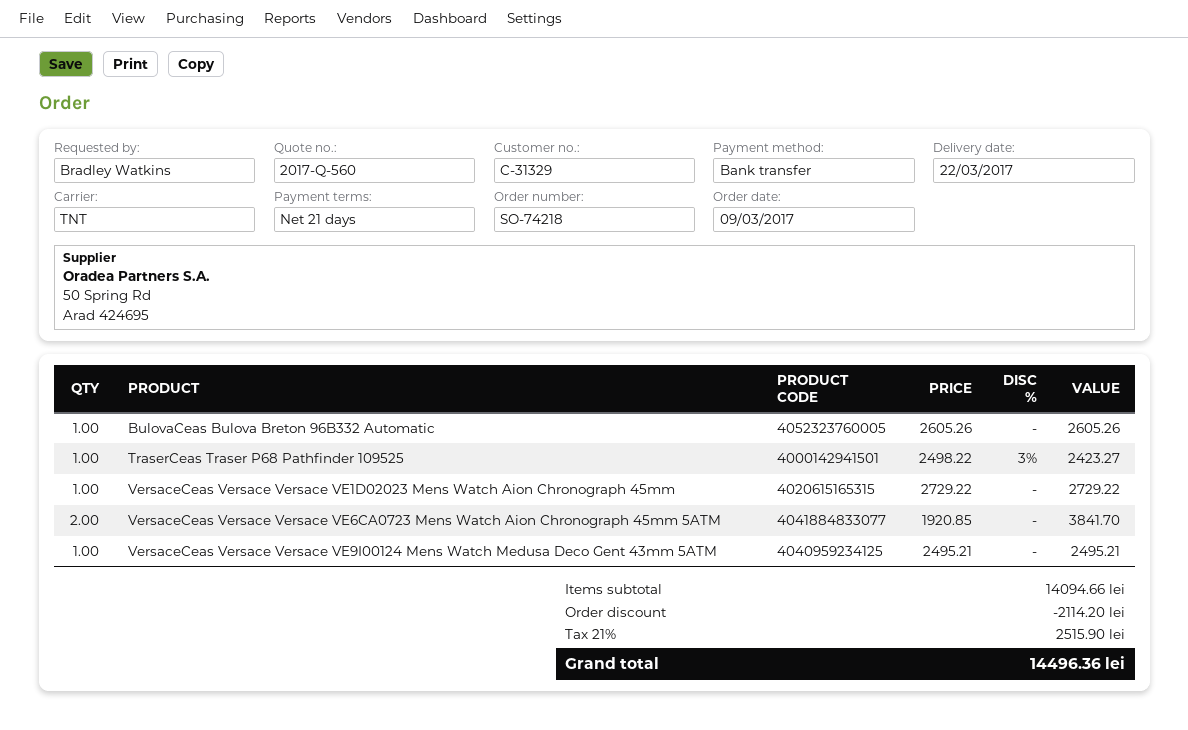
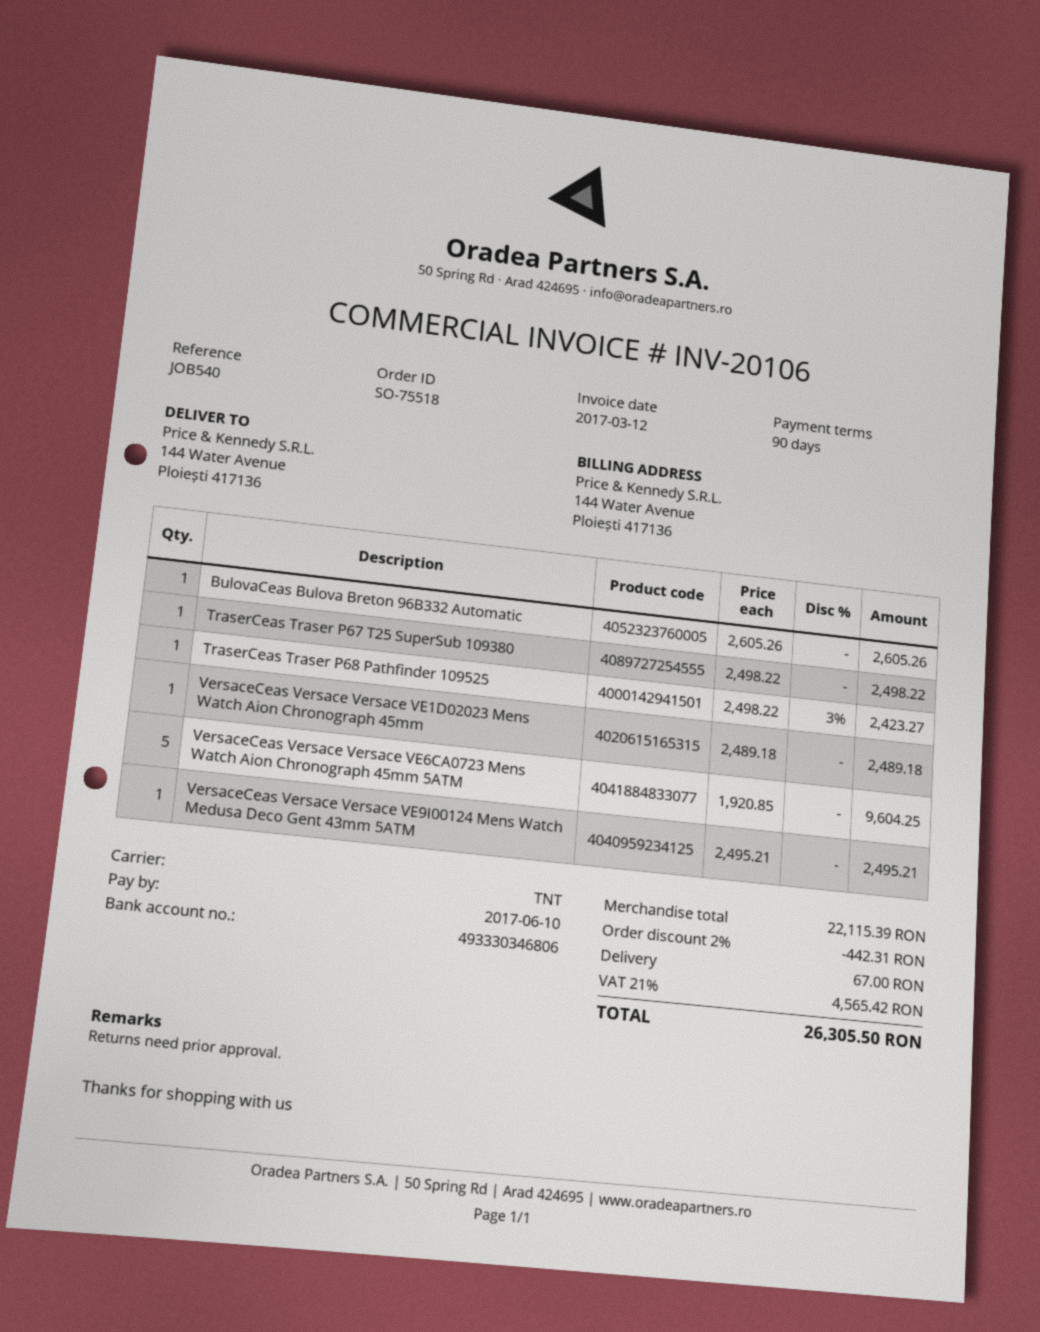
order number: SO-74218 -> SO-75518
payment terms: 21 days -> 90 days
VersaceCeas Versace Versace VE1D02023 Mens Watch Aion Chronograph 45mm: 1 x 2729.22 = 2729.22 -> 1 x 2489.18 = 2489.18
VersaceCeas Versace Versace VE6CA0723 Mens Watch Aion Chronograph 45mm 5ATM: 2 x 1920.85 = 3841.70 -> 5 x 1920.85 = 9604.25
TraserCeas Traser P67 T25 SuperSub 109380: none -> 1 x 2498.22 = 2498.22
subtotal: 14094.66 -> 22115.39
discount: 2114.20 -> 442.31
shipping: none -> 67.00
tax: 21% = 2515.90 -> 21% = 4565.42
total: 14496.36 -> 26305.50

